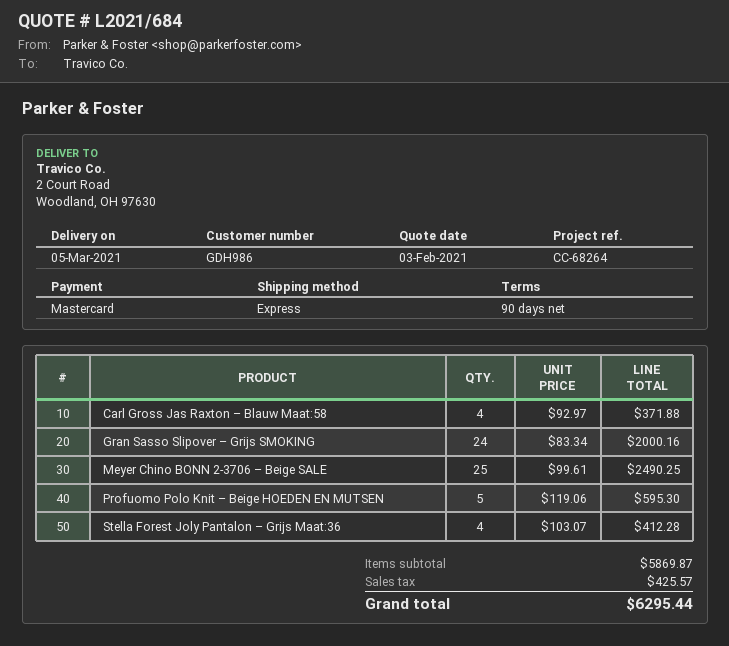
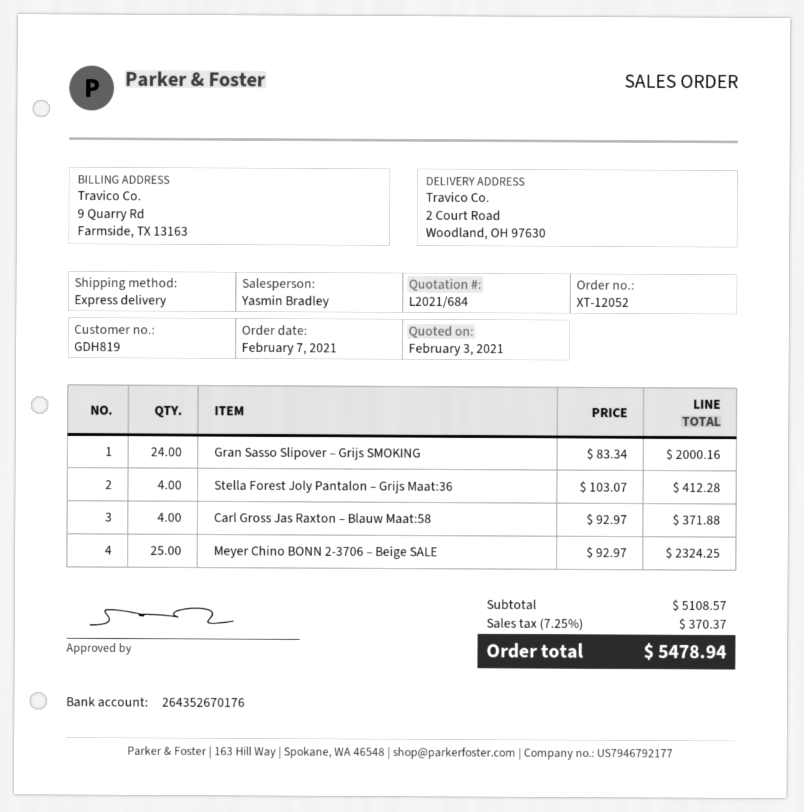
customer number: GDH986 -> GDH819
Meyer Chino BONN 2-3706 – Beige SALE: 25 x 99.61 = 2490.25 -> 25 x 92.97 = 2324.25
Profuomo Polo Knit – Beige HOEDEN EN MUTSEN: 5 x 119.06 = 595.30 -> none
subtotal: 5869.87 -> 5108.57
tax: 425.57 -> 370.37
total: 6295.44 -> 5478.94

